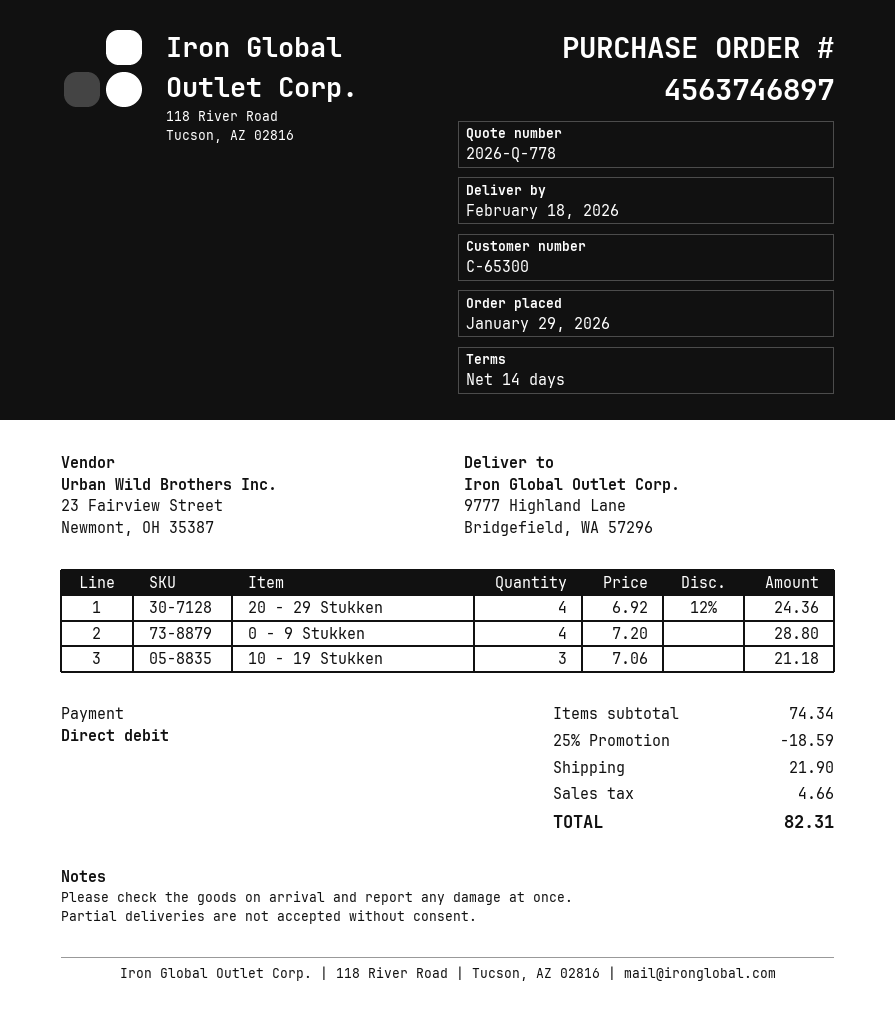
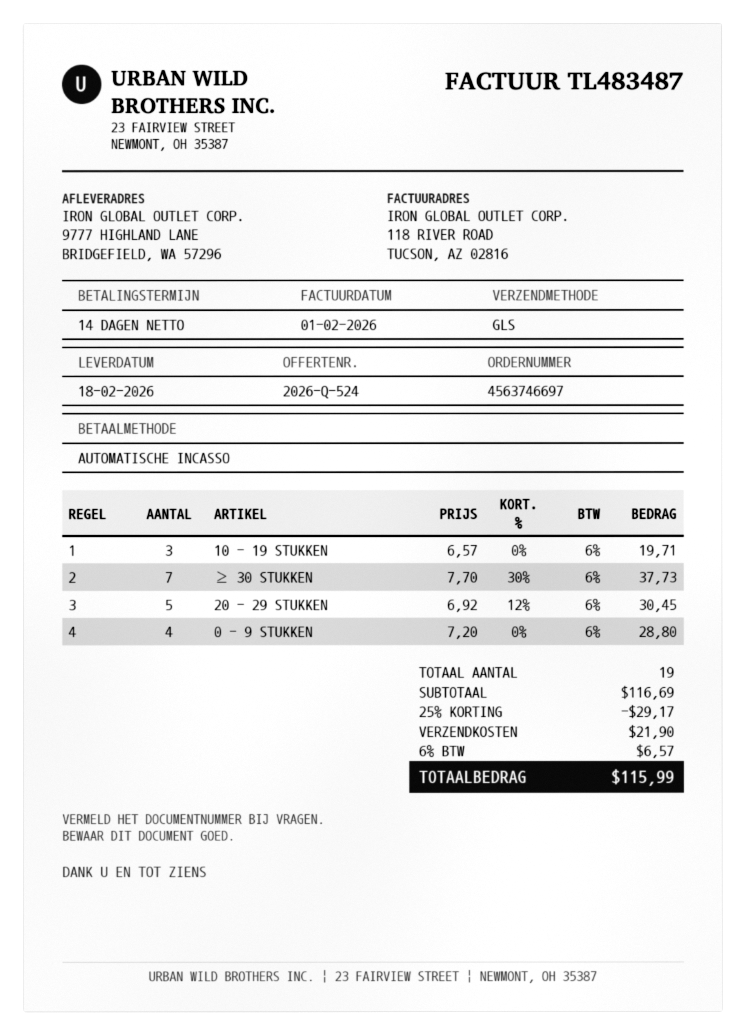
quote number: 2026-Q-778 -> 2026-Q-524
order number: 4563746897 -> 4563746697
20 - 29 Stukken: 4 x 6.92 - 12% = 24.36 -> 5 x 6.92 - 12% = 30.45
10 - 19 Stukken: 3 x 7.06 = 21.18 -> 3 x 6.57 = 19.71
≥ 30 STUKKEN: none -> 7 x 7.70 - 30% = 37.73
subtotal: 74.34 -> 116.69
discount: 25% = 18.59 -> 25% = 29.17
tax: 4.66 -> 6.57
total: 82.31 -> 115.99

